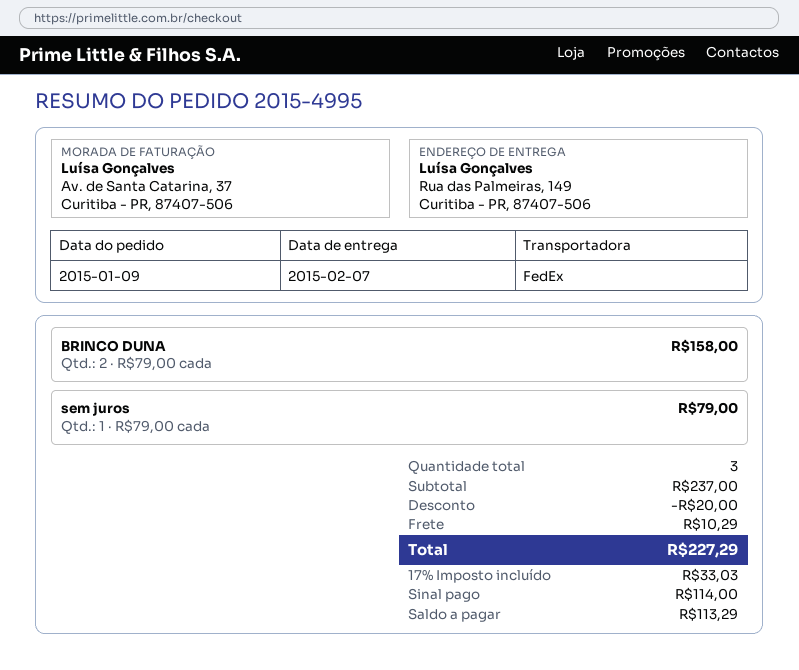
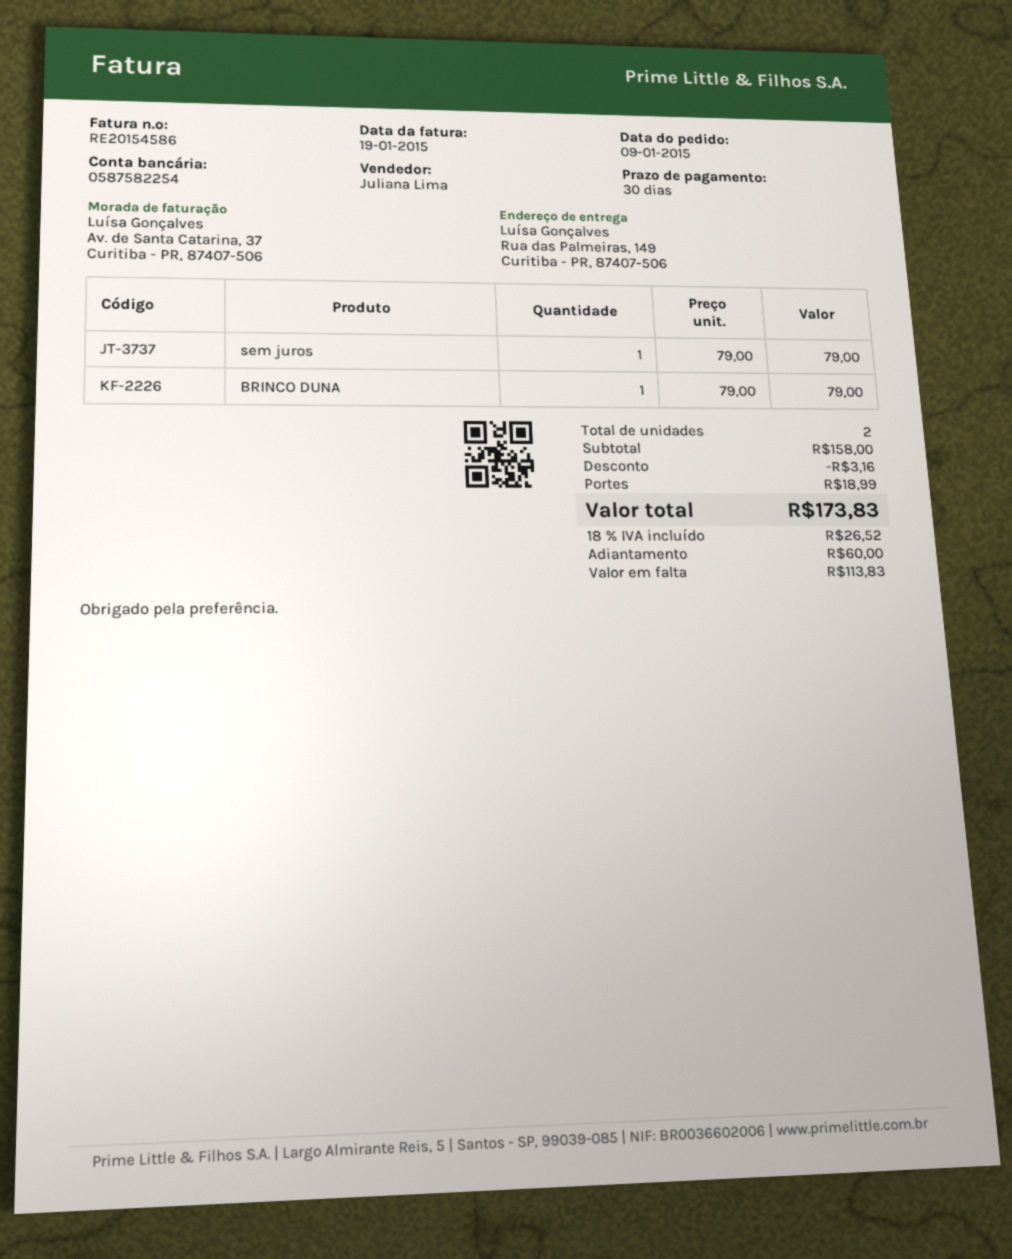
BRINCO DUNA: 2 x 79.00 = 158.00 -> 1 x 79.00 = 79.00
total quantity: 3 -> 2
subtotal: 237.00 -> 158.00
discount: 20.00 -> 3.16
shipping: 10.29 -> 18.99
tax: 17% = 33.03 -> 18% = 26.52
total: 227.29 -> 173.83
deposit: 114.00 -> 60.00
balance: 113.29 -> 113.83

